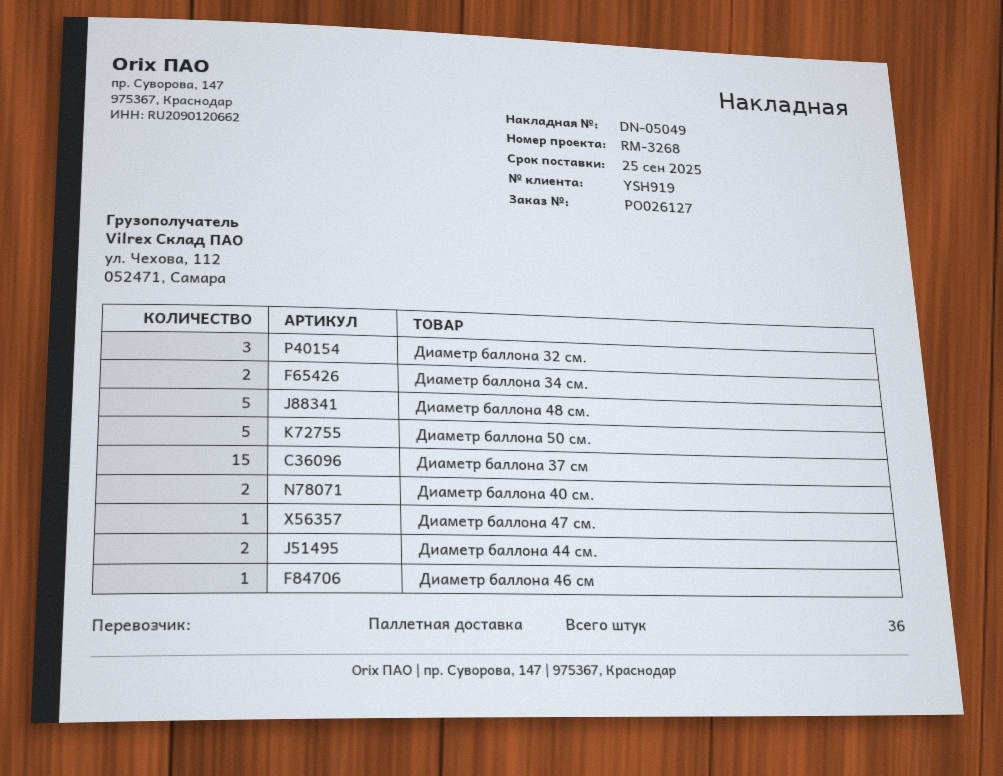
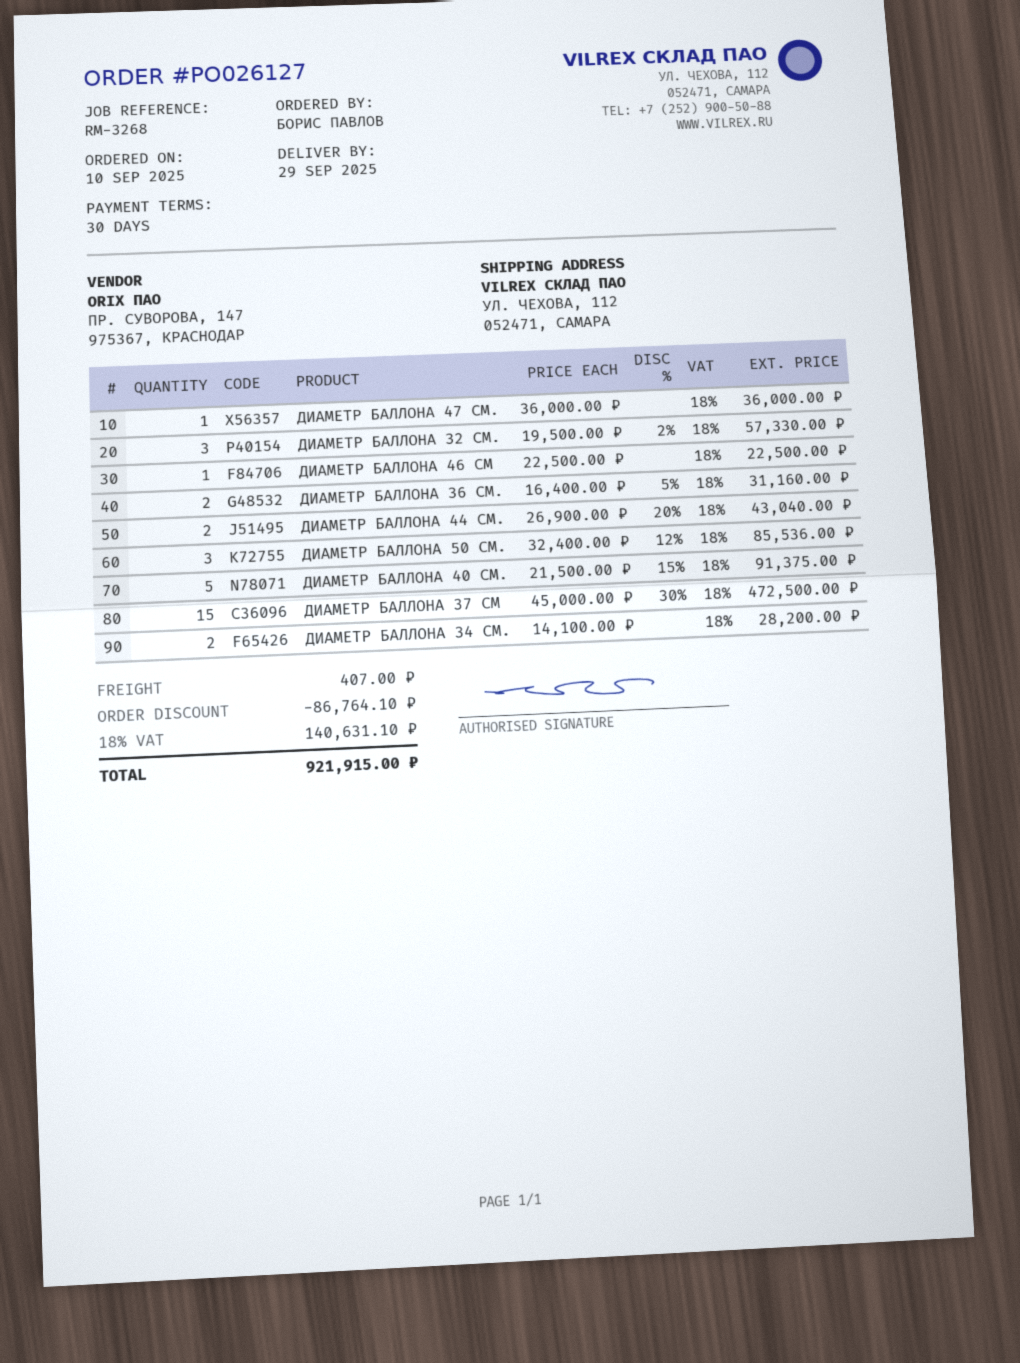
delivery date: 2025-09-25 -> 2025-09-29
Диаметр баллона 48 см.: 5 -> none
Диаметр баллона 50 см.: 5 -> 3
Диаметр баллона 40 см.: 2 -> 5
ДИАМЕТР БАЛЛОНА 36 СМ.: none -> 2

